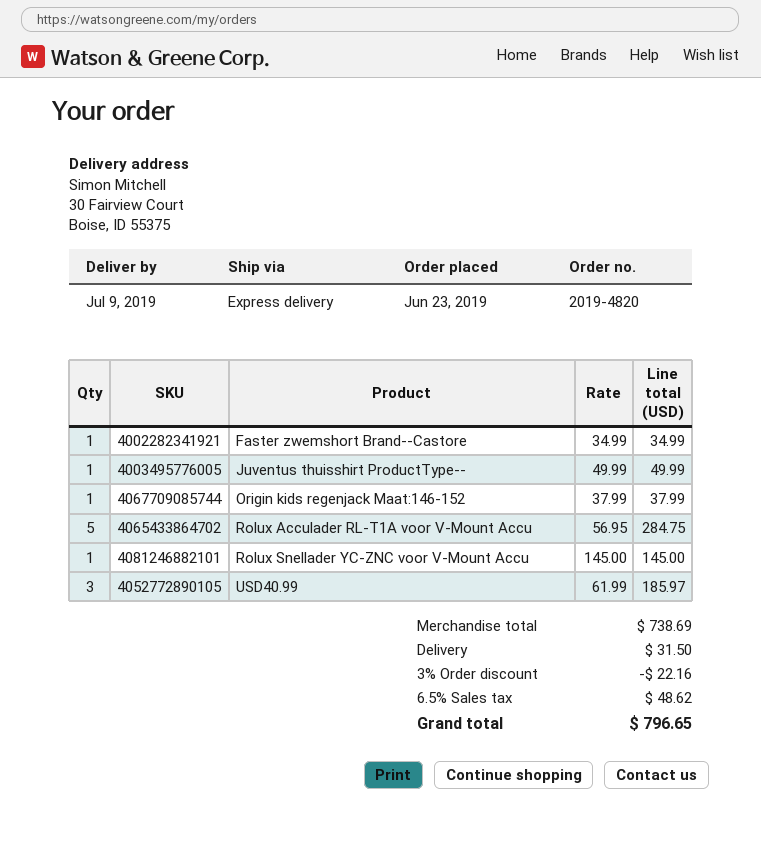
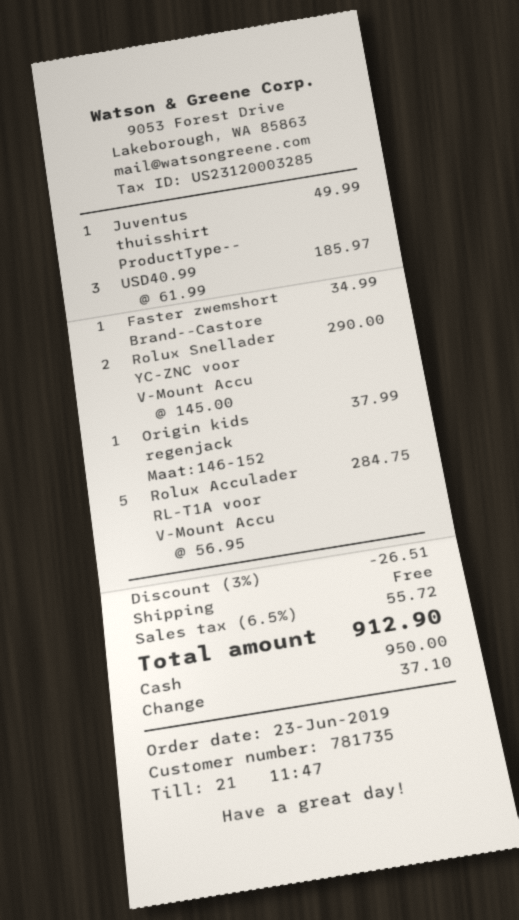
Rolux Snellader YC-ZNC voor V-Mount Accu: 1 x 145.00 = 145.00 -> 2 x 145.00 = 290.00
discount: 3% = 22.16 -> 3% = 26.51
shipping: 31.50 -> 0.00
tax: 6.5% = 48.62 -> 6.5% = 55.72
total: 796.65 -> 912.90

